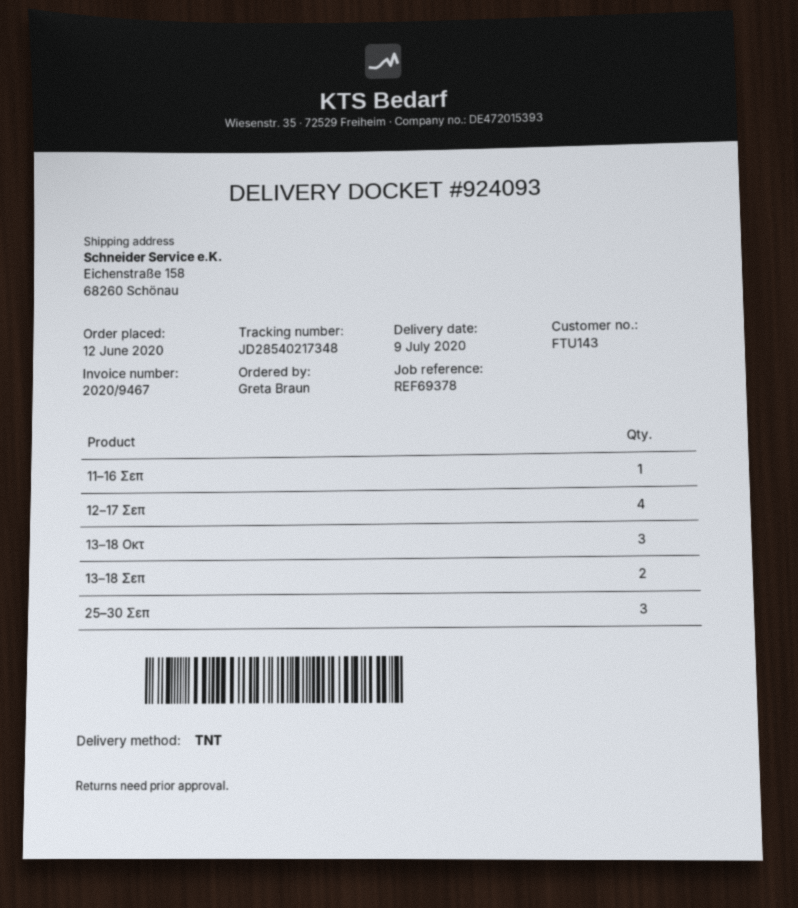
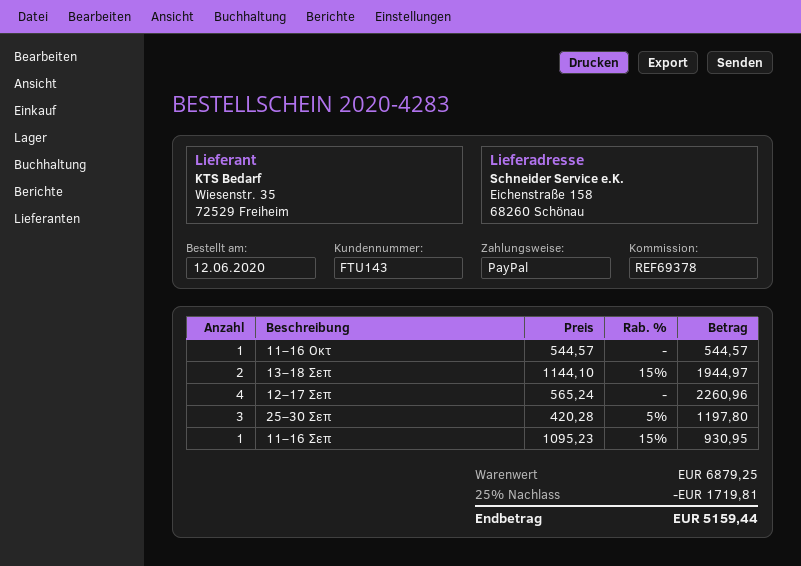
13–18 Οκτ: 3 -> none
11–16 Οκτ: none -> 1

